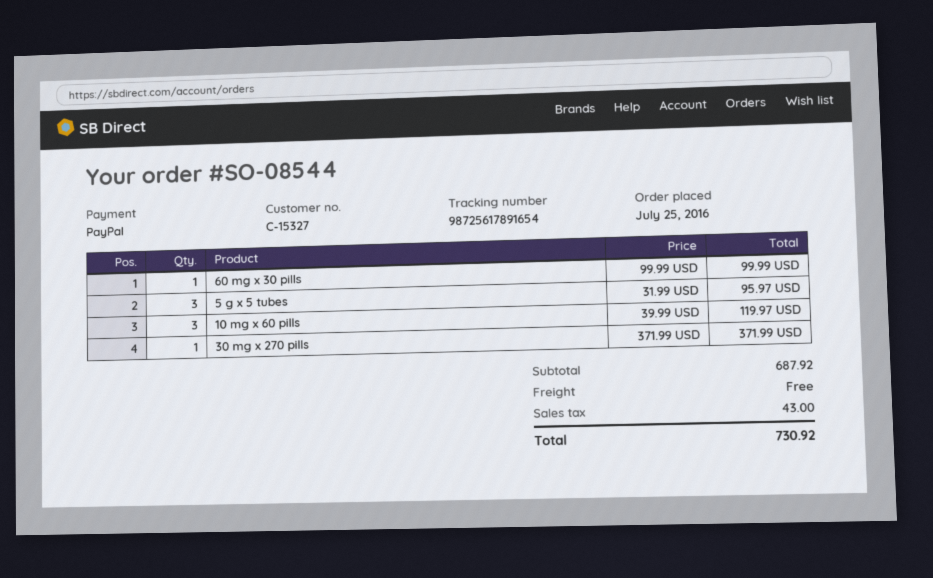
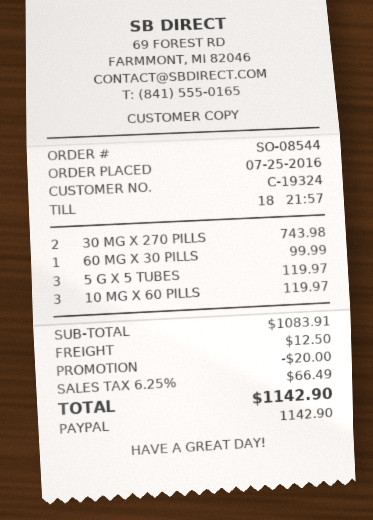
customer number: C-15327 -> C-19324
5 g x 5 tubes: 3 for 95.97 -> 3 for 119.97
30 mg x 270 pills: 1 for 371.99 -> 2 for 743.98
subtotal: 687.92 -> 1083.91
discount: none -> 20.00
shipping: 0.00 -> 12.50
tax: 43.00 -> 66.49
total: 730.92 -> 1142.90

